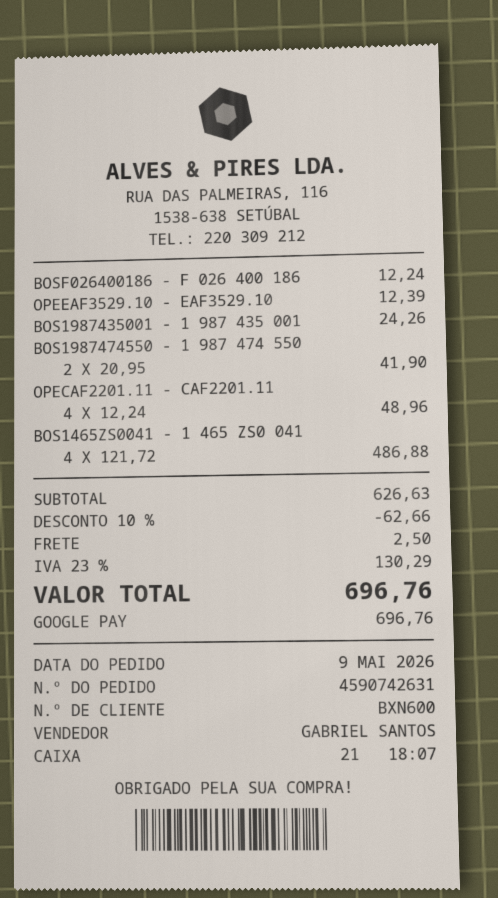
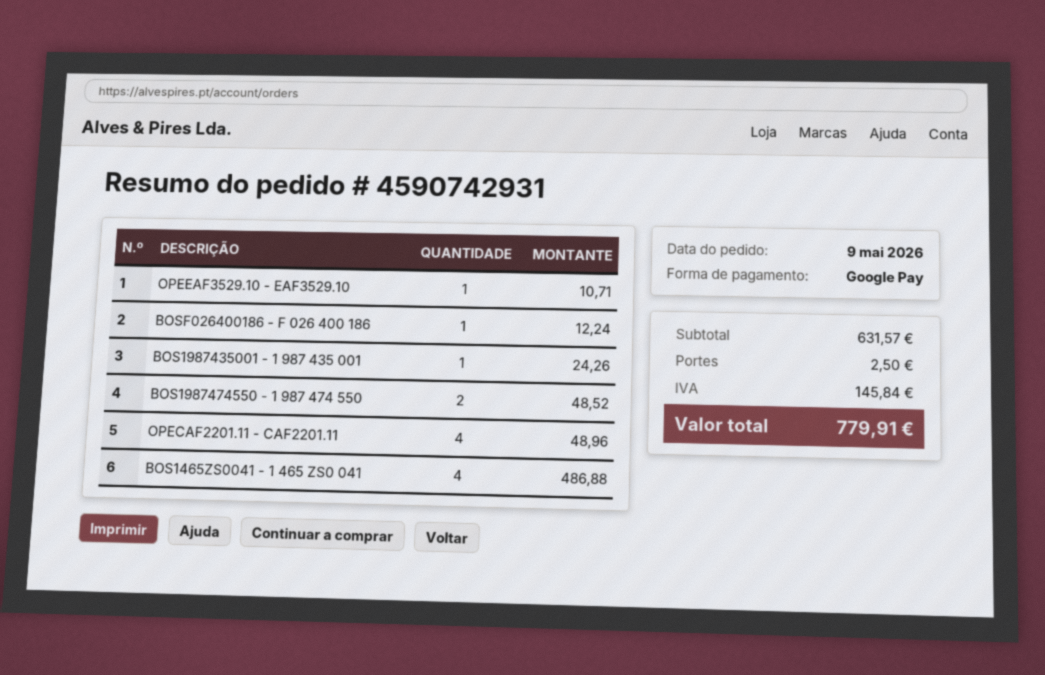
order number: 4590742631 -> 4590742931
OPEEAF3529.10 - EAF3529.10: 1 for 12.39 -> 1 for 10.71
BOS1987474550 - 1 987 474 550: 2 for 41.90 -> 2 for 48.52
subtotal: 626.63 -> 631.57
discount: 10% = 62.66 -> none
tax: 130.29 -> 145.84
total: 696.76 -> 779.91

